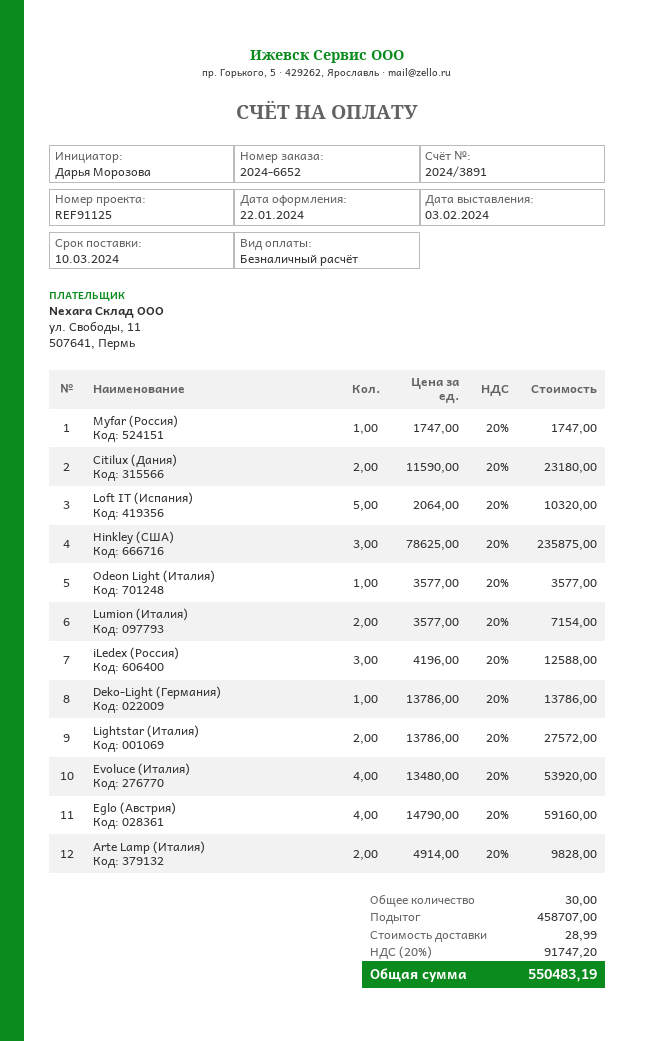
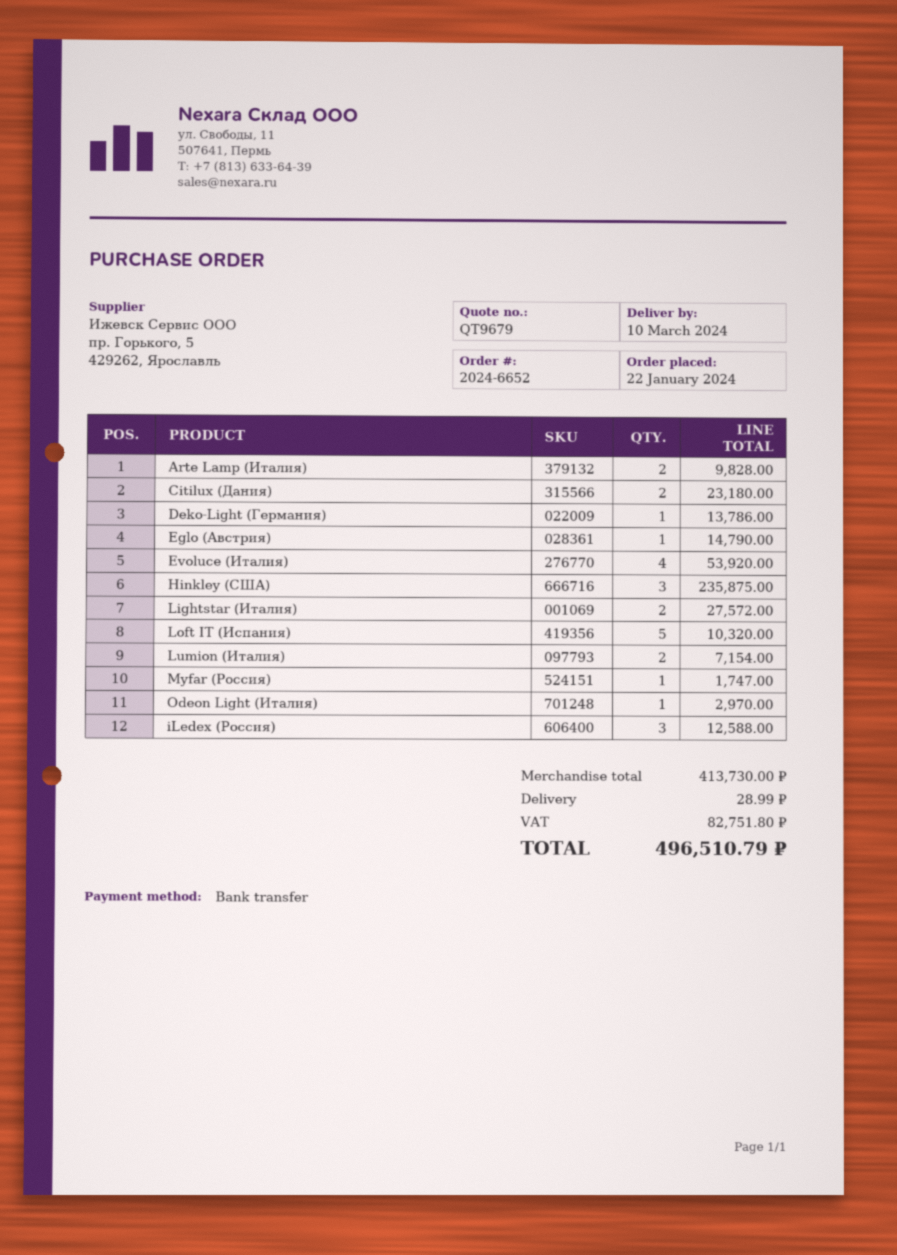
Odeon Light (Италия): 1 for 3577.00 -> 1 for 2970.00
Eglo (Австрия): 4 for 59160.00 -> 1 for 14790.00
subtotal: 458707.00 -> 413730.00
tax: 91747.20 -> 82751.80
total: 550483.19 -> 496510.79

